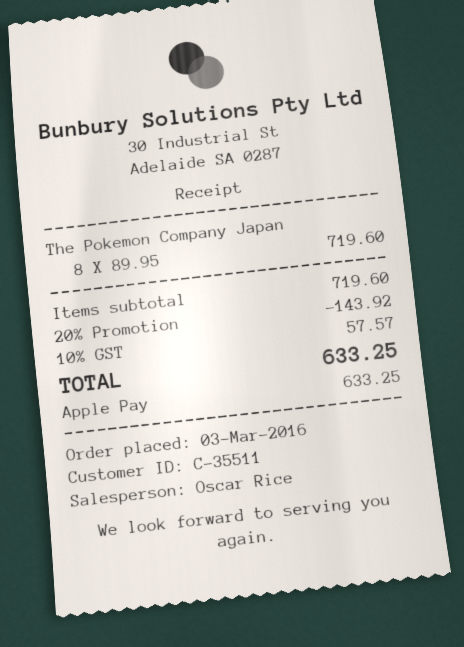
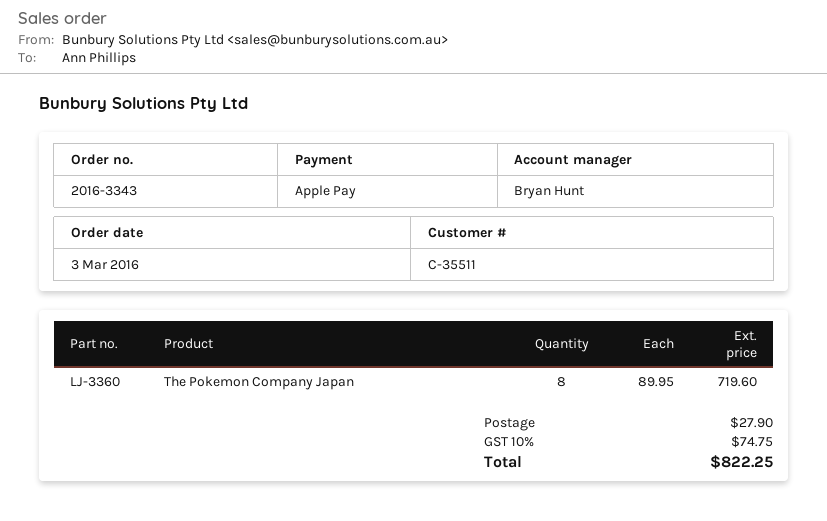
sales rep: Oscar Rice -> Bryan Hunt
discount: 20% = 143.92 -> none
shipping: none -> 27.90
tax: 10% = 57.57 -> 10% = 74.75
total: 633.25 -> 822.25

